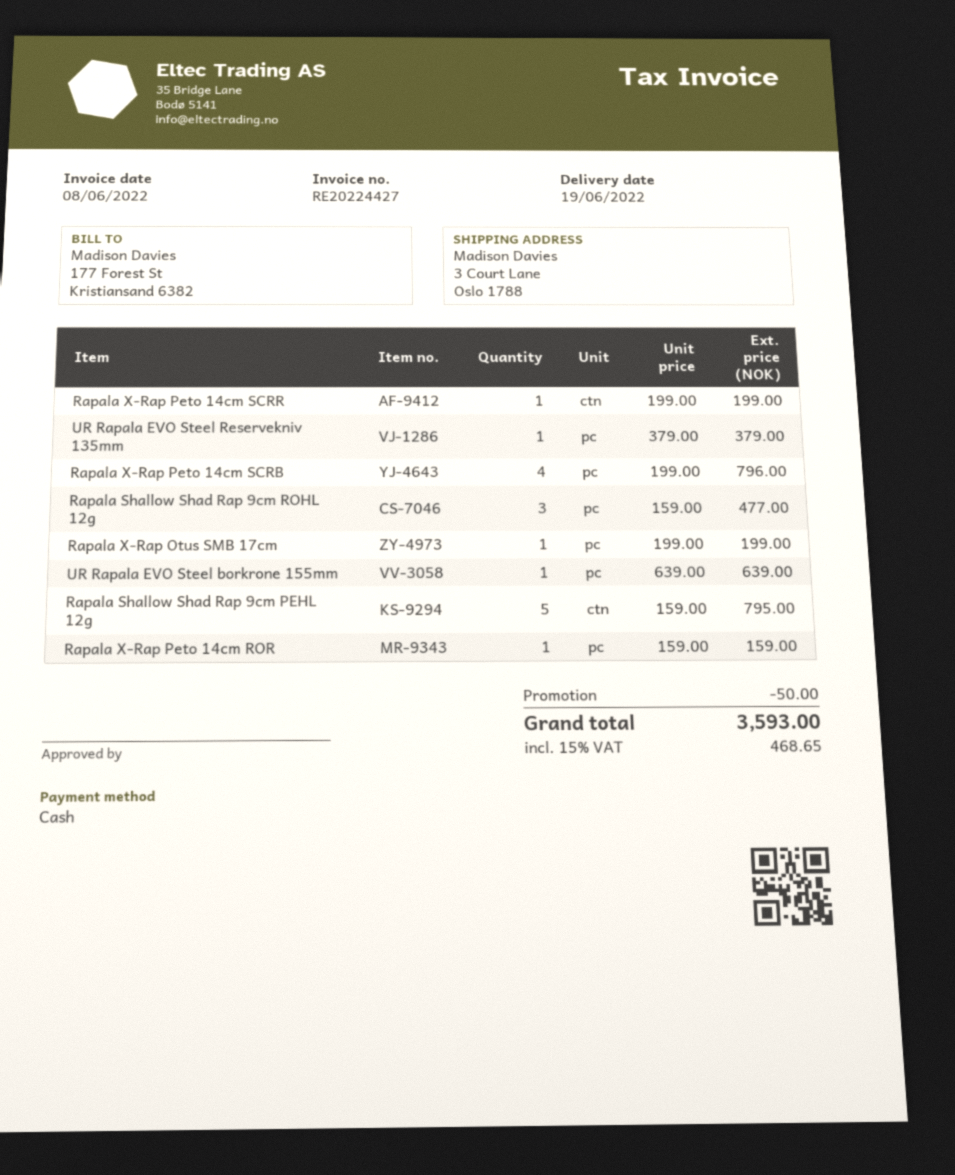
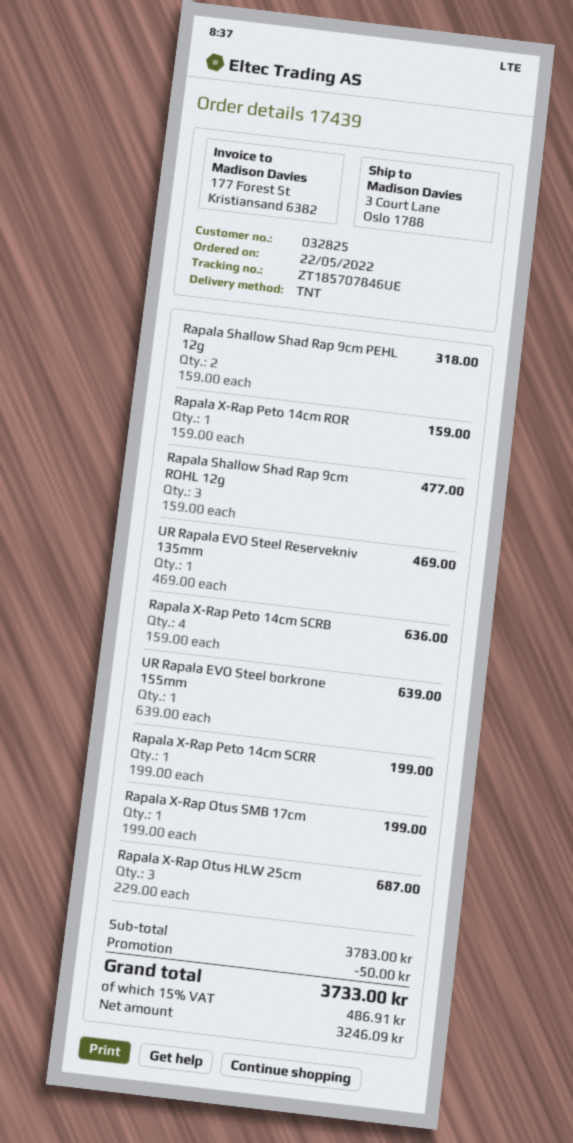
UR Rapala EVO Steel Reservekniv 135mm: 1 x 379.00 = 379.00 -> 1 x 469.00 = 469.00
Rapala X-Rap Peto 14cm SCRB: 4 x 199.00 = 796.00 -> 4 x 159.00 = 636.00
Rapala Shallow Shad Rap 9cm PEHL 12g: 5 x 159.00 = 795.00 -> 2 x 159.00 = 318.00
Rapala X-Rap Otus HLW 25cm: none -> 3 x 229.00 = 687.00
tax: 15% = 468.65 -> 15% = 486.91
total: 3593.00 -> 3733.00

